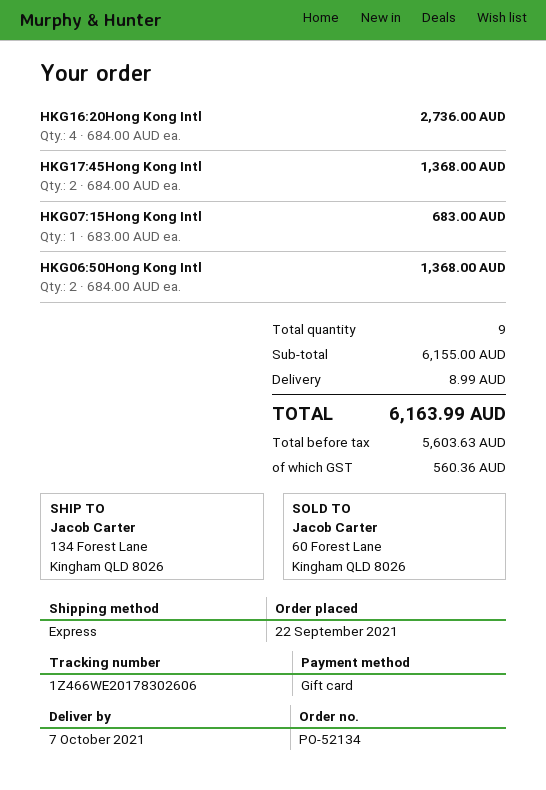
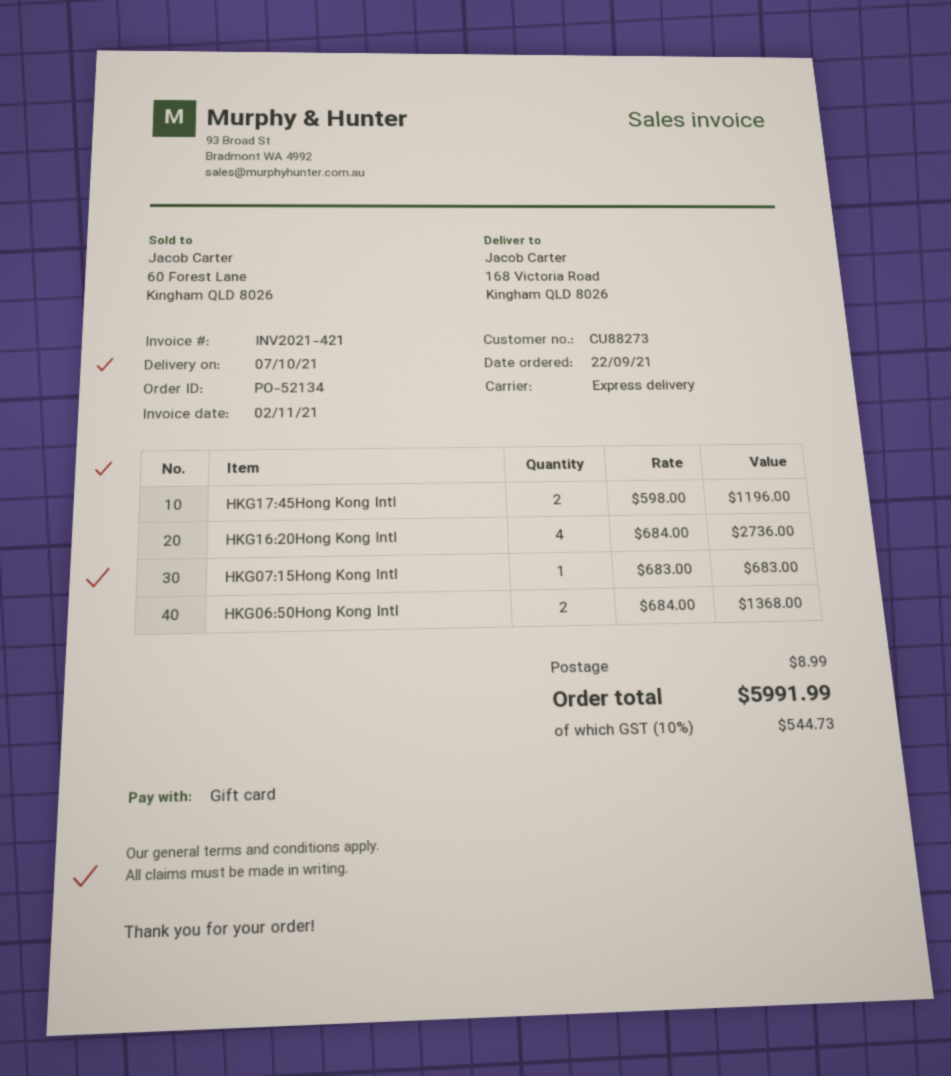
ship to: 134 Forest Lane, Kingham QLD 8026 -> 168 Victoria Road, Kingham QLD 8026
HKG17:45Hong Kong Intl: 2 x 684.00 = 1368.00 -> 2 x 598.00 = 1196.00
tax: 560.36 -> 544.73
total: 6163.99 -> 5991.99

